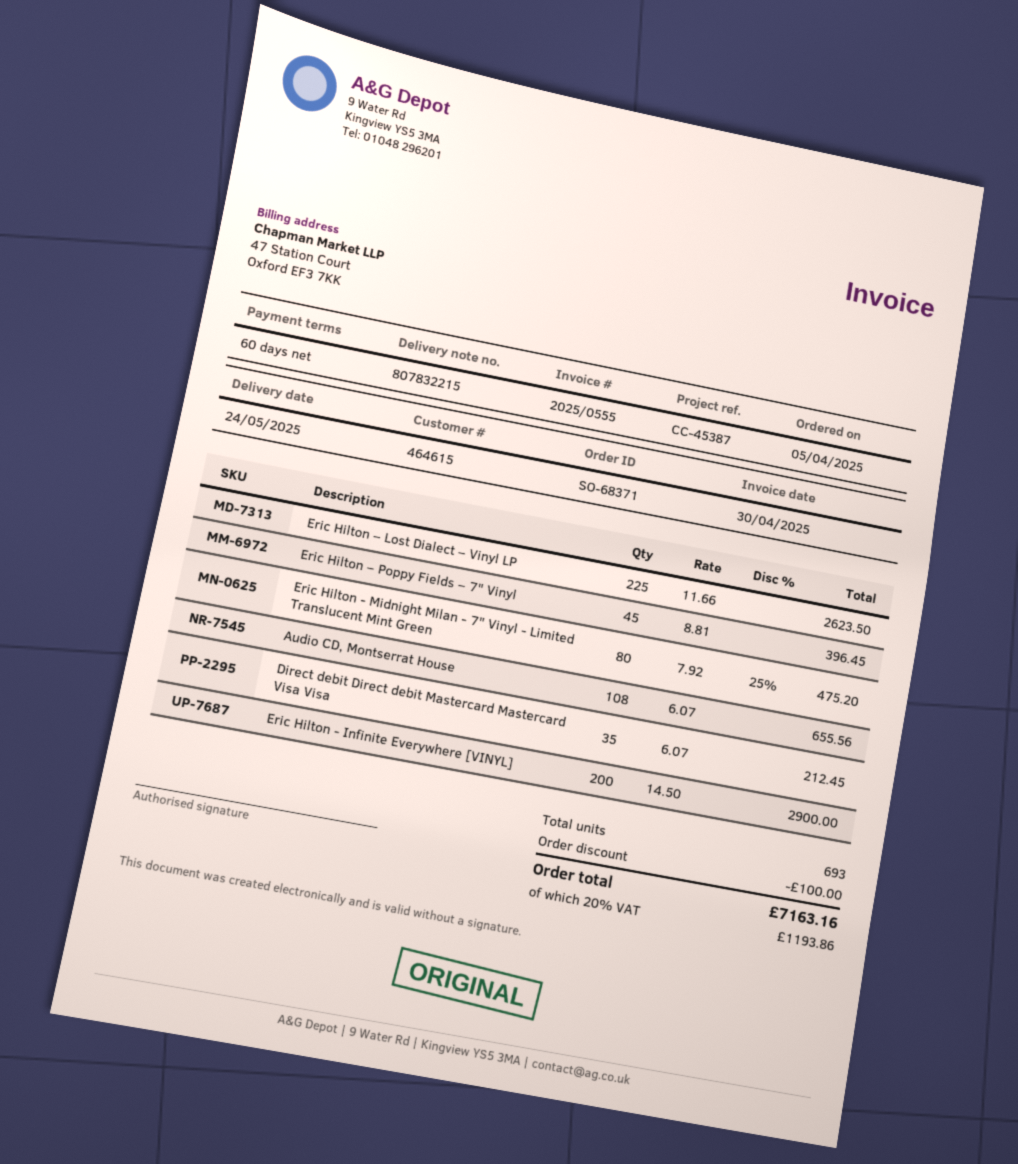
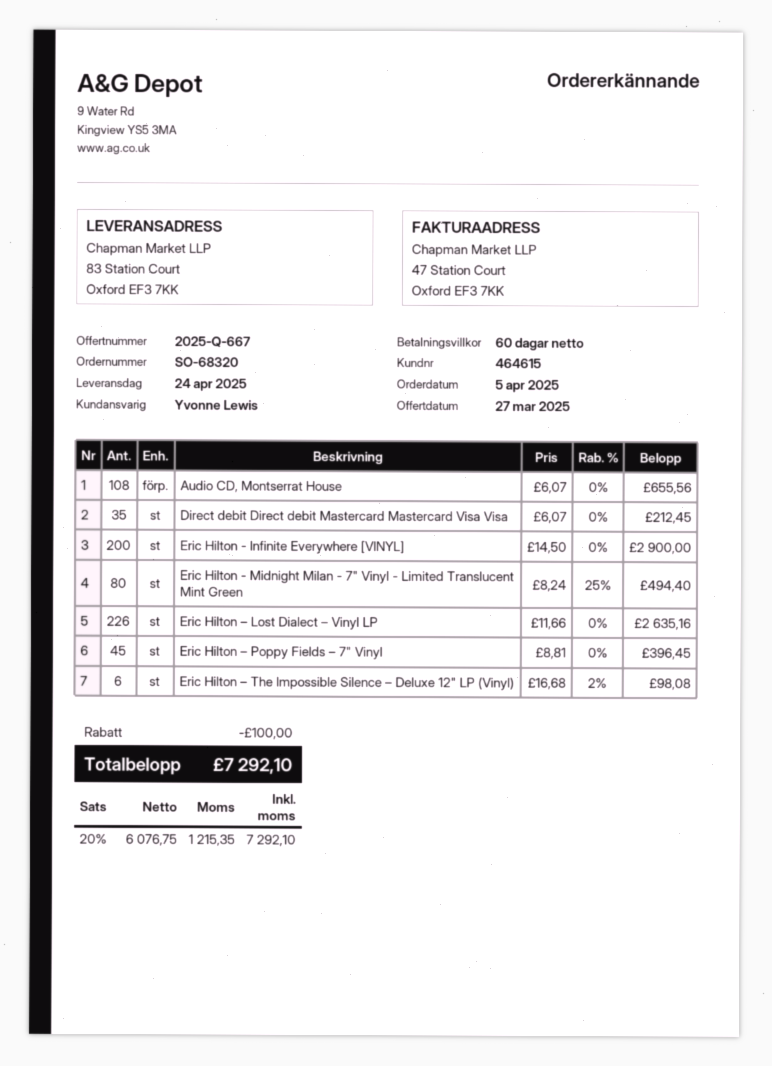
order number: SO-68371 -> SO-68320
delivery date: 2025-05-24 -> 2025-04-24
Eric Hilton – Lost Dialect – Vinyl LP: 225 x 11.66 = 2623.50 -> 226 x 11.66 = 2635.16
Eric Hilton - Midnight Milan - 7" Vinyl - Limited Translucent Mint Green: 80 x 7.92 - 25% = 475.20 -> 80 x 8.24 - 25% = 494.40
Eric Hilton – The Impossible Silence – Deluxe 12" LP (Vinyl): none -> 6 x 16.68 - 2% = 98.08
tax: 20% = 1193.86 -> 20% = 1215.35
total: 7163.16 -> 7292.10

